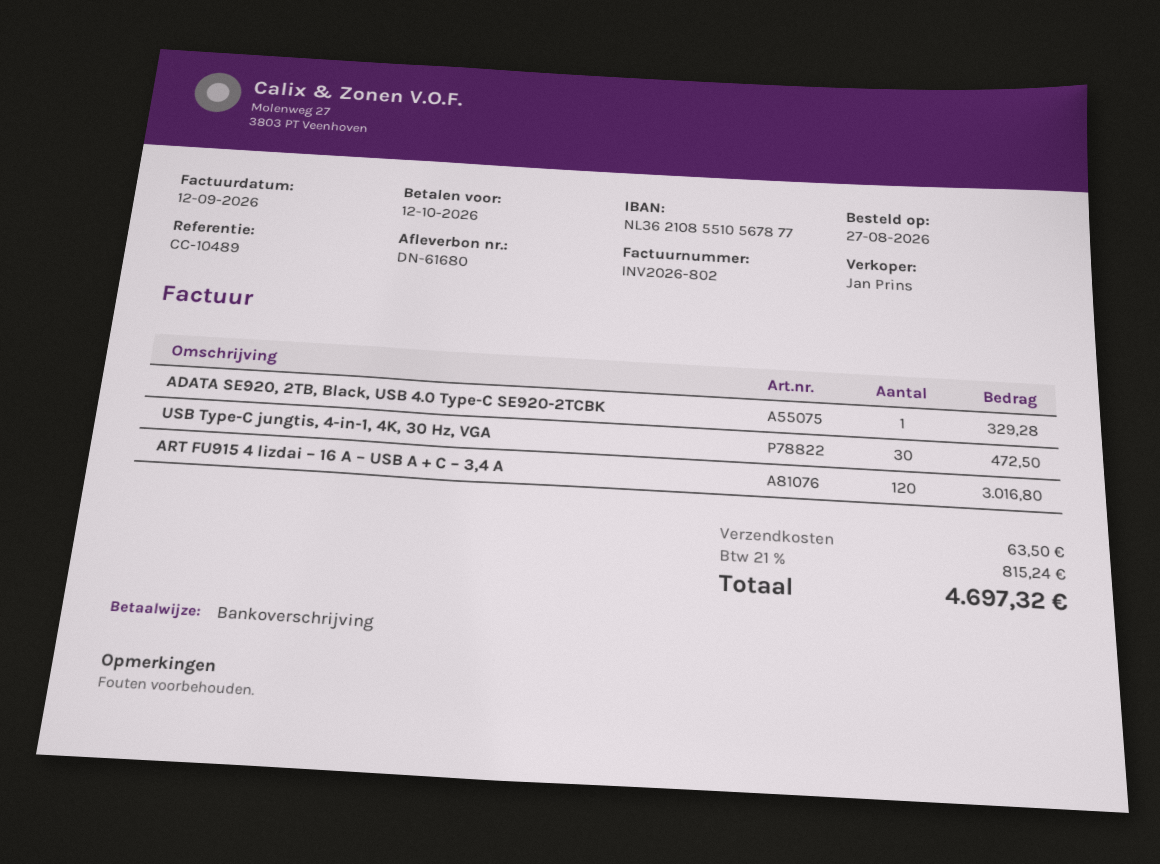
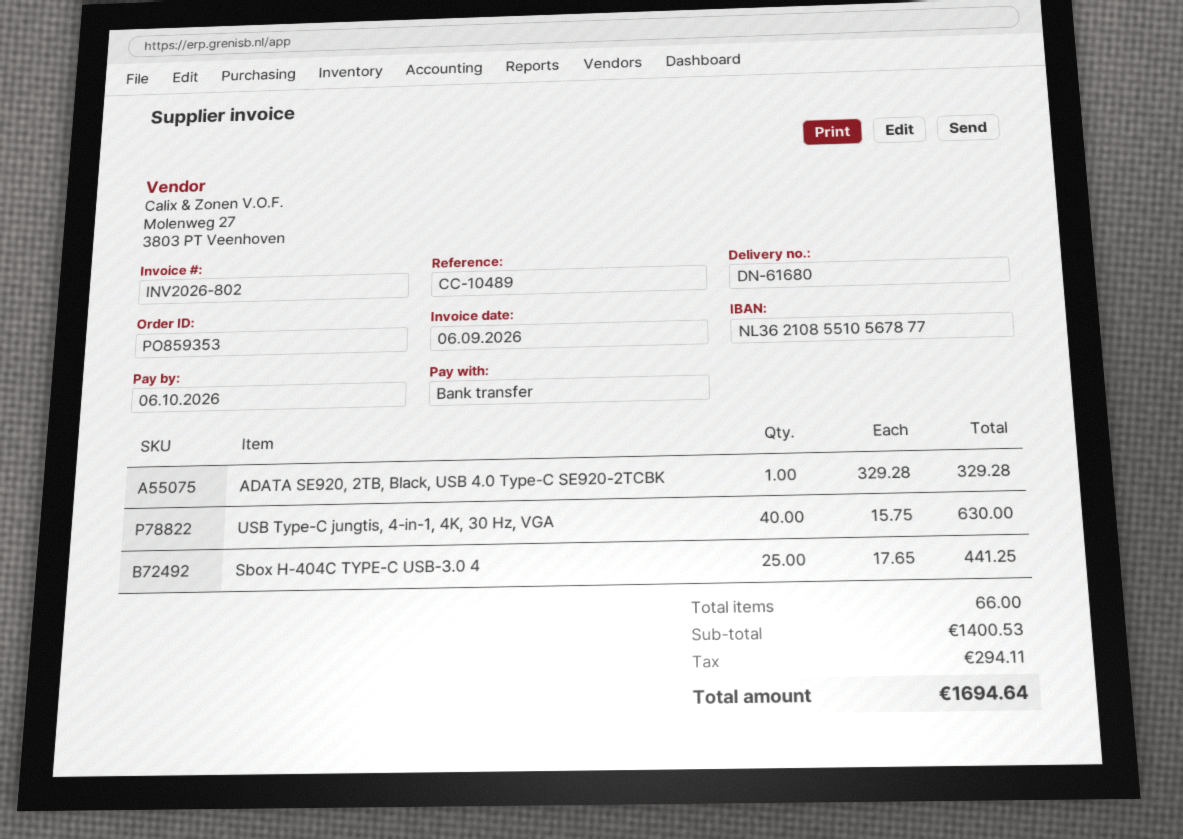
invoice date: 2026-09-12 -> 2026-09-06
due date: 2026-10-12 -> 2026-10-06
USB Type-C jungtis, 4-in-1, 4K, 30 Hz, VGA: 30 for 472.50 -> 40 for 630.00
ART FU915 4 lizdai – 16 A – USB A + C – 3,4 A: 120 for 3016.80 -> none
Sbox H-404C TYPE-C USB-3.0 4: none -> 25 for 441.25
shipping: 63.50 -> none
tax: 815.24 -> 294.11
total: 4697.32 -> 1694.64

